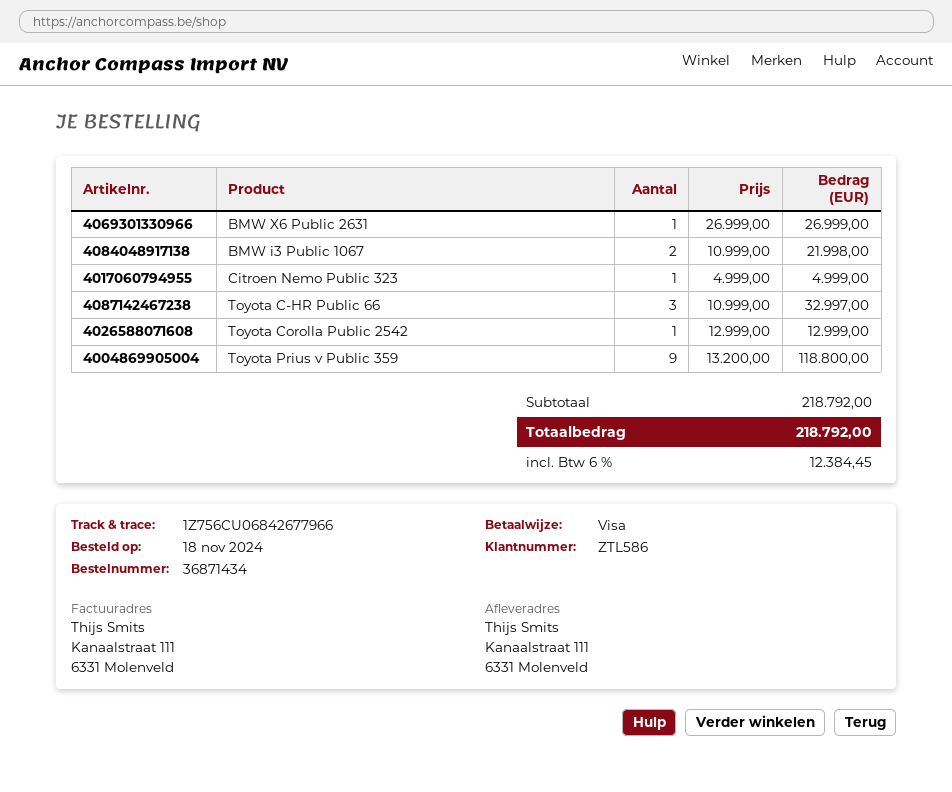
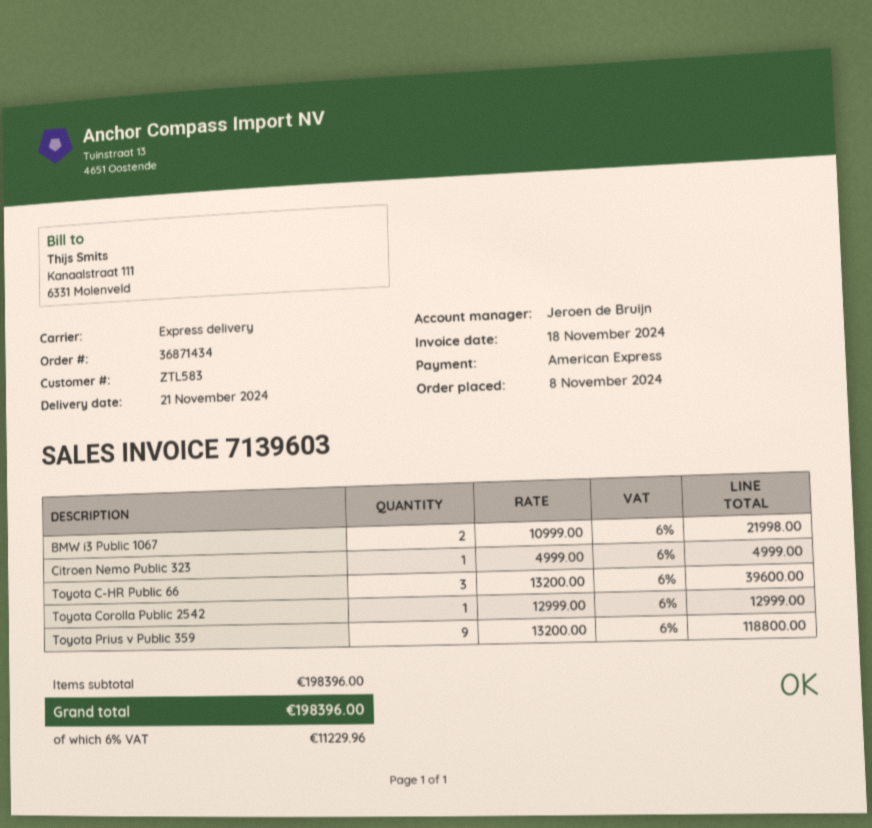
order date: 2024-11-18 -> 2024-11-08
customer number: ZTL586 -> ZTL583
payment method: Visa -> American Express
BMW X6 Public 2631: 1 x 26999.00 = 26999.00 -> none
Toyota C-HR Public 66: 3 x 10999.00 = 32997.00 -> 3 x 13200.00 = 39600.00
subtotal: 218792.00 -> 198396.00
tax: 6% = 12384.45 -> 6% = 11229.96
total: 218792.00 -> 198396.00

